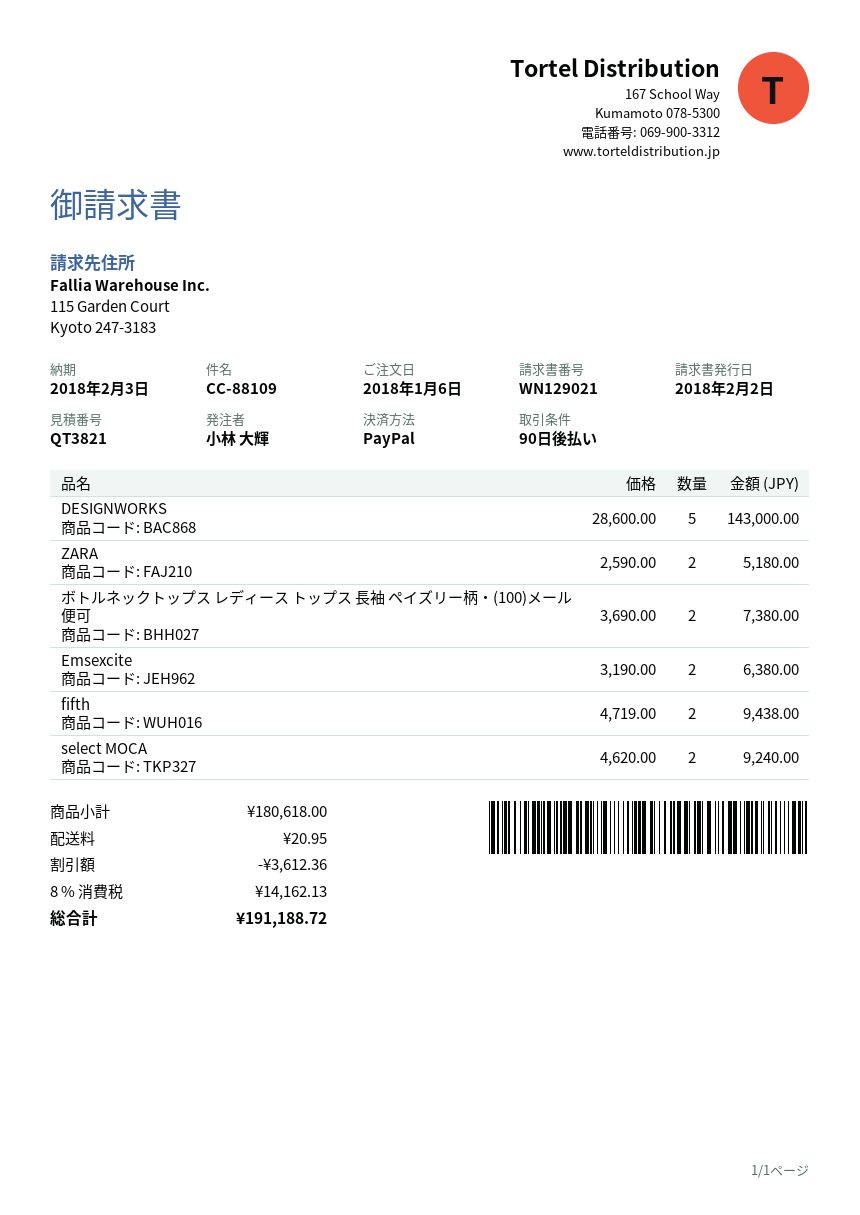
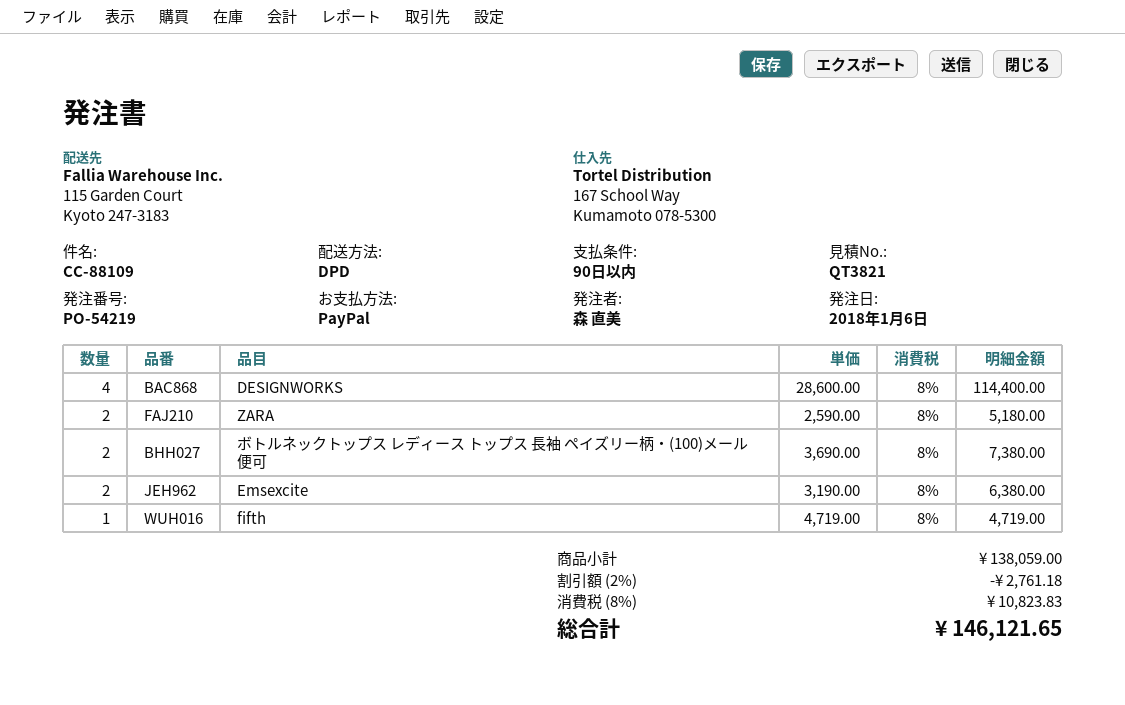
ordered by: 小林 大輝 -> 森 直美
DESIGNWORKS: 5 x 28600.00 = 143000.00 -> 4 x 28600.00 = 114400.00
fifth: 2 x 4719.00 = 9438.00 -> 1 x 4719.00 = 4719.00
select MOCA: 2 x 4620.00 = 9240.00 -> none
subtotal: 180618.00 -> 138059.00
discount: 3612.36 -> 2761.18
shipping: 20.95 -> none
tax: 8% = 14162.13 -> 8% = 10823.83
total: 191188.72 -> 146121.65

